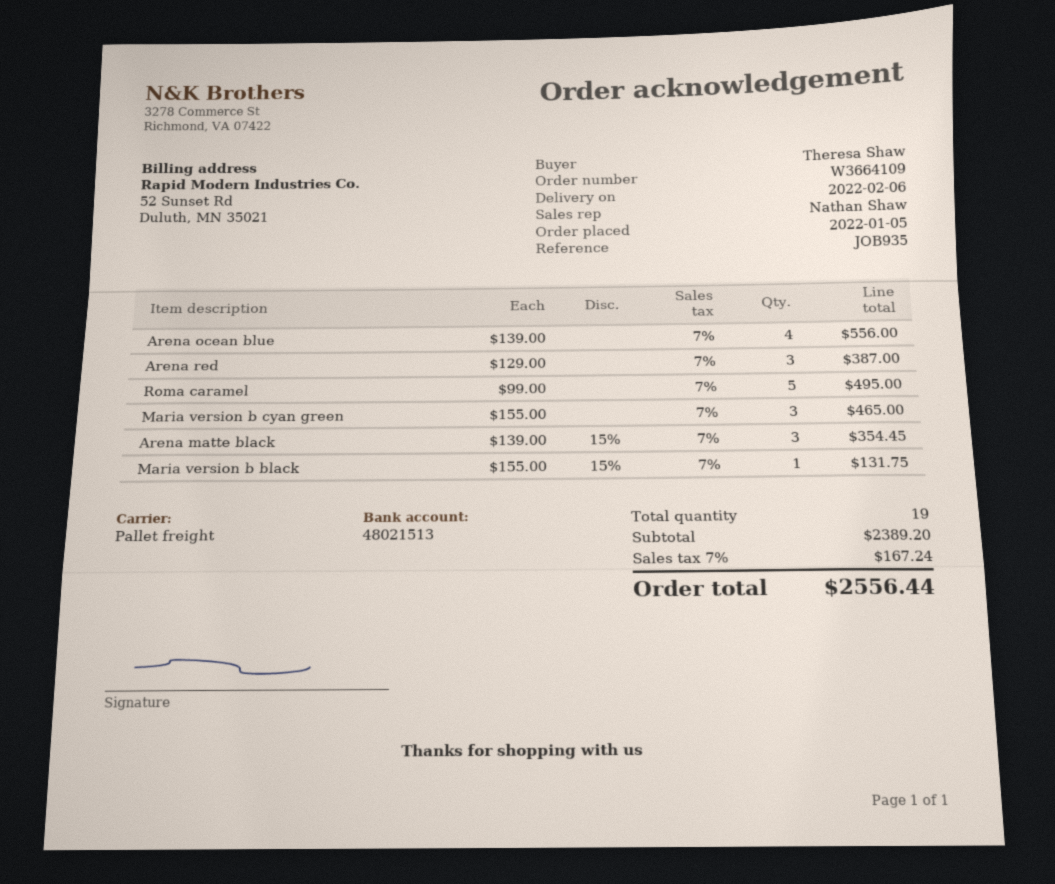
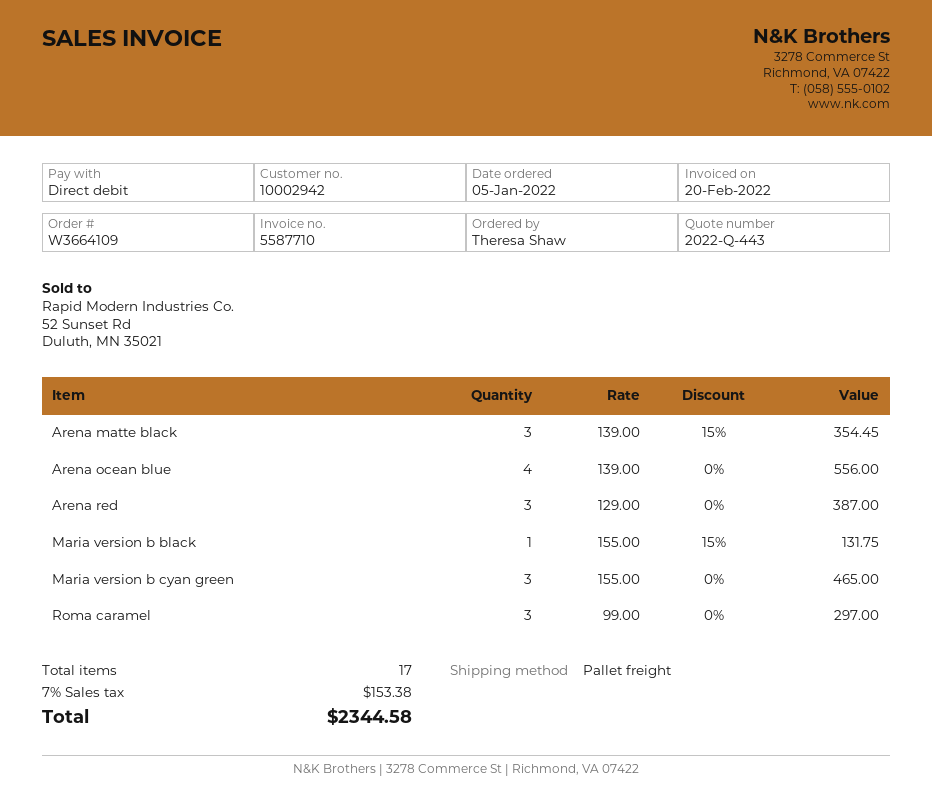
Roma caramel: 5 x 99.00 = 495.00 -> 3 x 99.00 = 297.00
total quantity: 19 -> 17
tax: 7% = 167.24 -> 7% = 153.38
total: 2556.44 -> 2344.58

